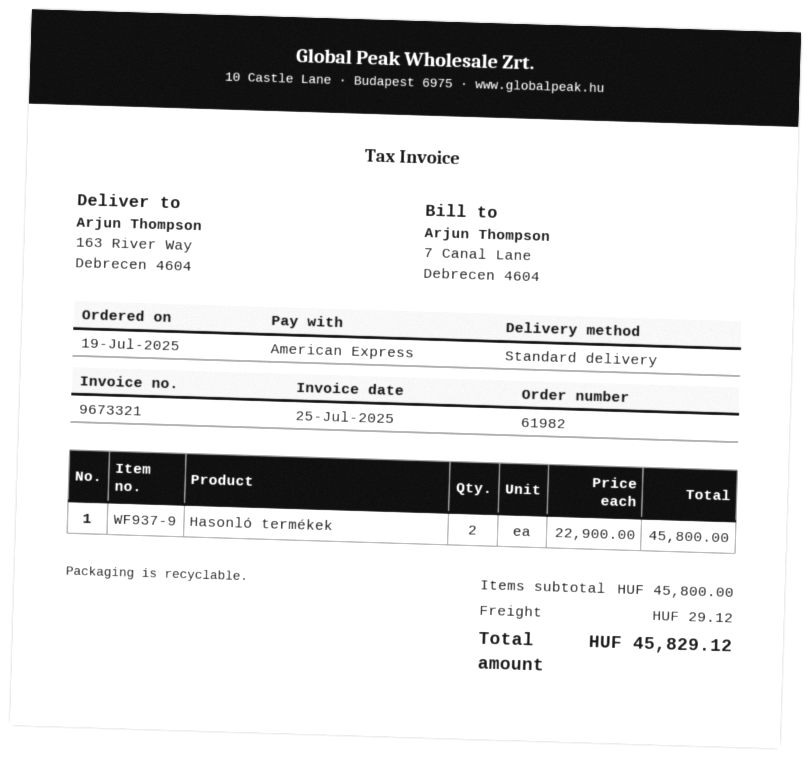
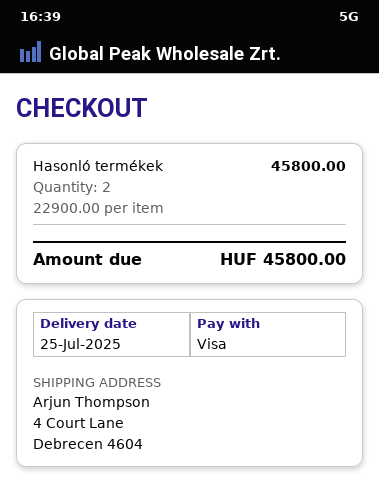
payment method: American Express -> Visa
ship to: 163 River Way, Debrecen 4604 -> 4 Court Lane, Debrecen 4604
shipping: 29.12 -> none
total: 45829.12 -> 45800.00

